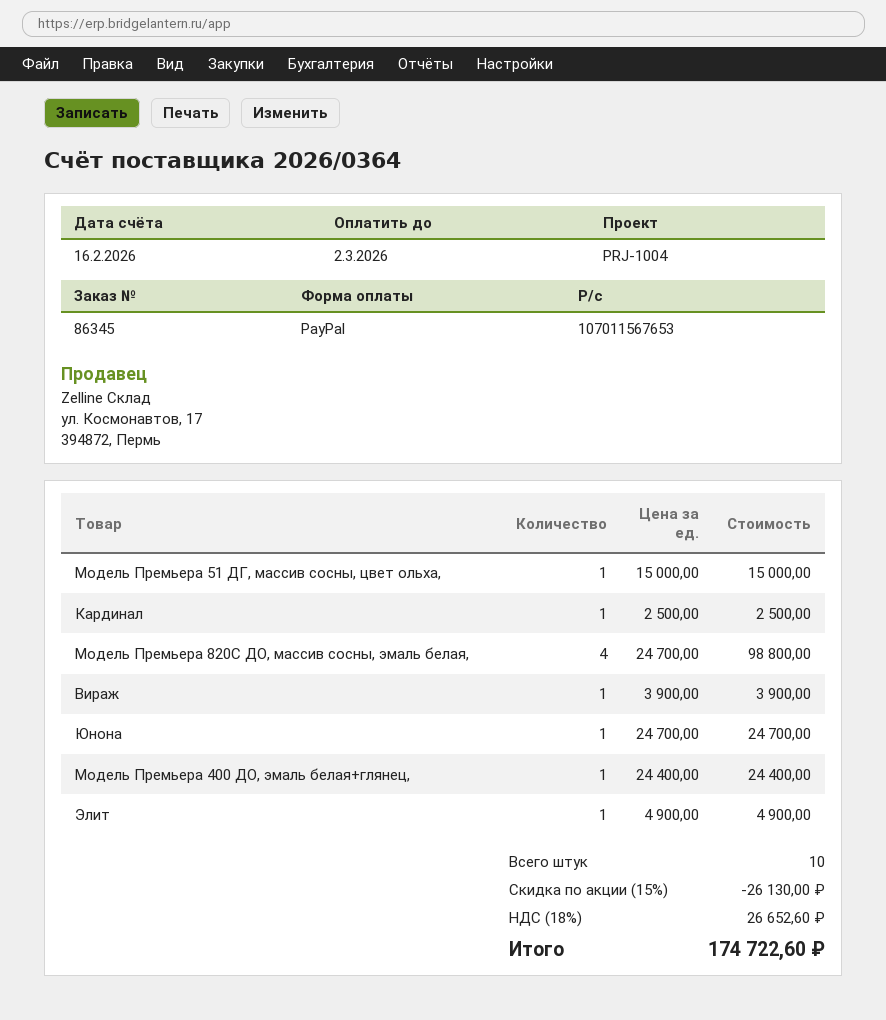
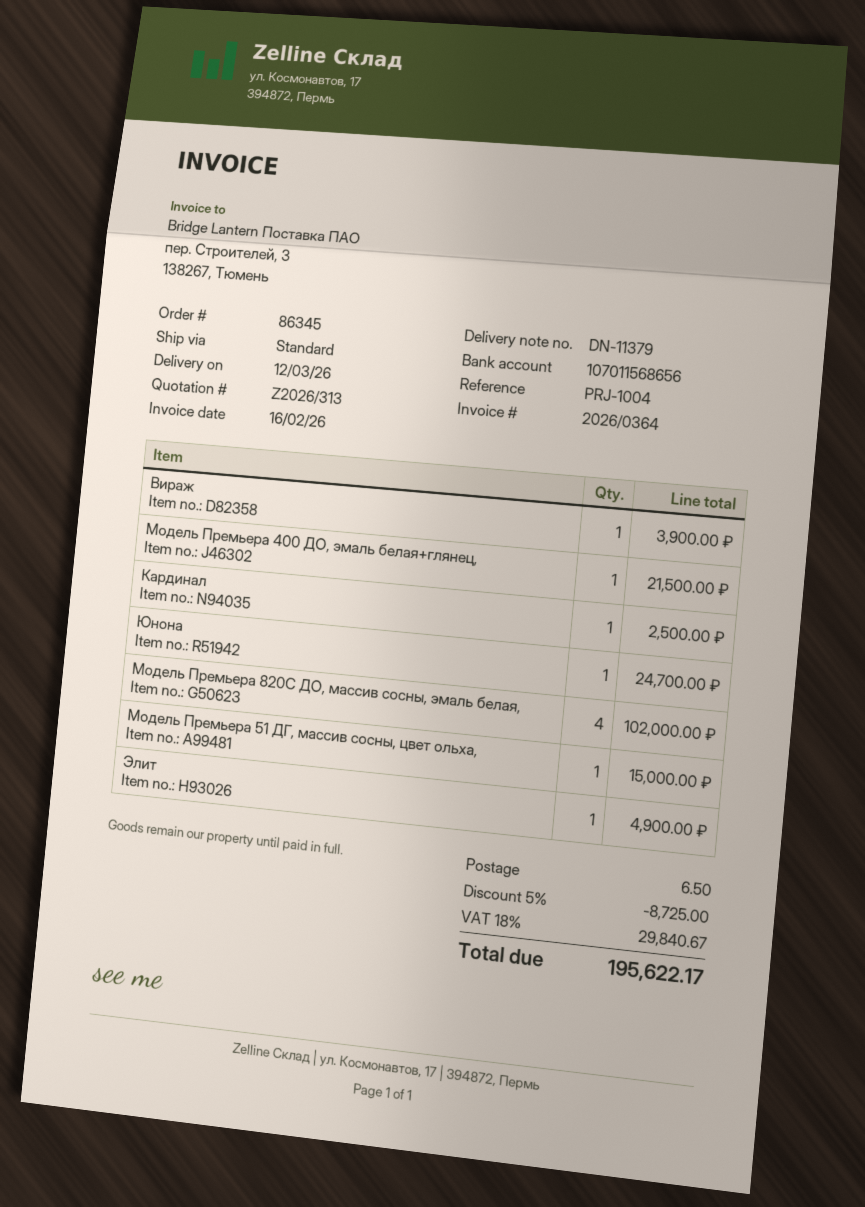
bank account: 107011567653 -> 107011568656
Модель Премьера 820С ДО, массив сосны, эмаль белая,: 4 for 98800.00 -> 4 for 102000.00
Модель Премьера 400 ДО, эмаль белая+глянец,: 1 for 24400.00 -> 1 for 21500.00
discount: 15% = 26130.00 -> 5% = 8725.00
shipping: none -> 6.50
tax: 18% = 26652.60 -> 18% = 29840.67
total: 174722.60 -> 195622.17

